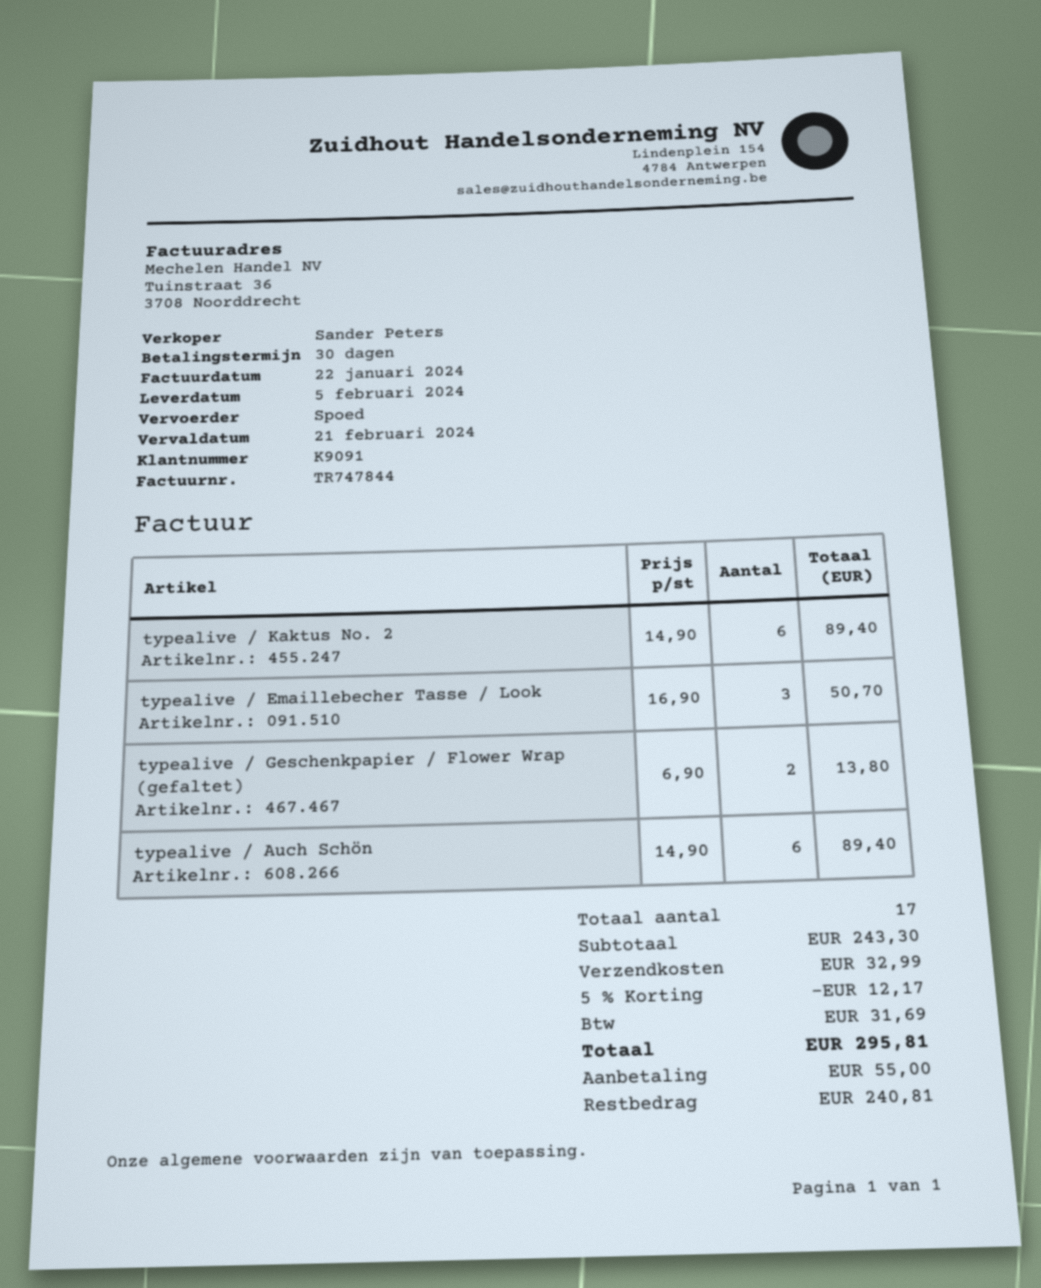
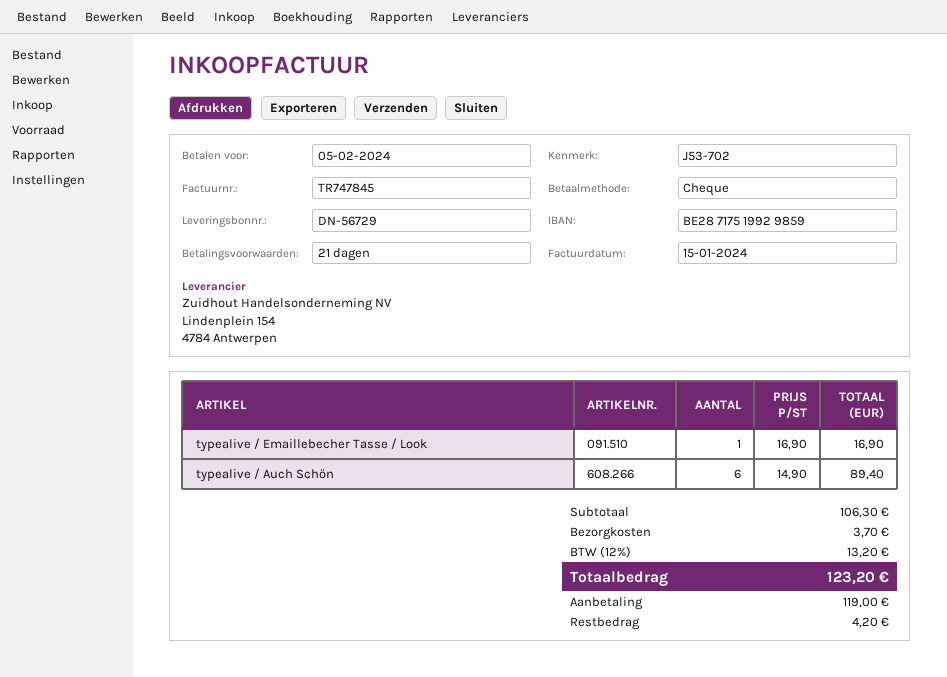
invoice number: TR747844 -> TR747845
invoice date: 2024-01-22 -> 2024-01-15
payment terms: 30 days -> 21 days
due date: 2024-02-21 -> 2024-02-05
typealive / Kaktus No. 2: 6 x 14.90 = 89.40 -> none
typealive / Emaillebecher Tasse / Look: 3 x 16.90 = 50.70 -> 1 x 16.90 = 16.90
typealive / Geschenkpapier / Flower Wrap (gefaltet): 2 x 6.90 = 13.80 -> none
subtotal: 243.30 -> 106.30
discount: 5% = 12.17 -> none
shipping: 32.99 -> 3.70
tax: 31.69 -> 13.20
total: 295.81 -> 123.20
deposit: 55.00 -> 119.00
balance: 240.81 -> 4.20

